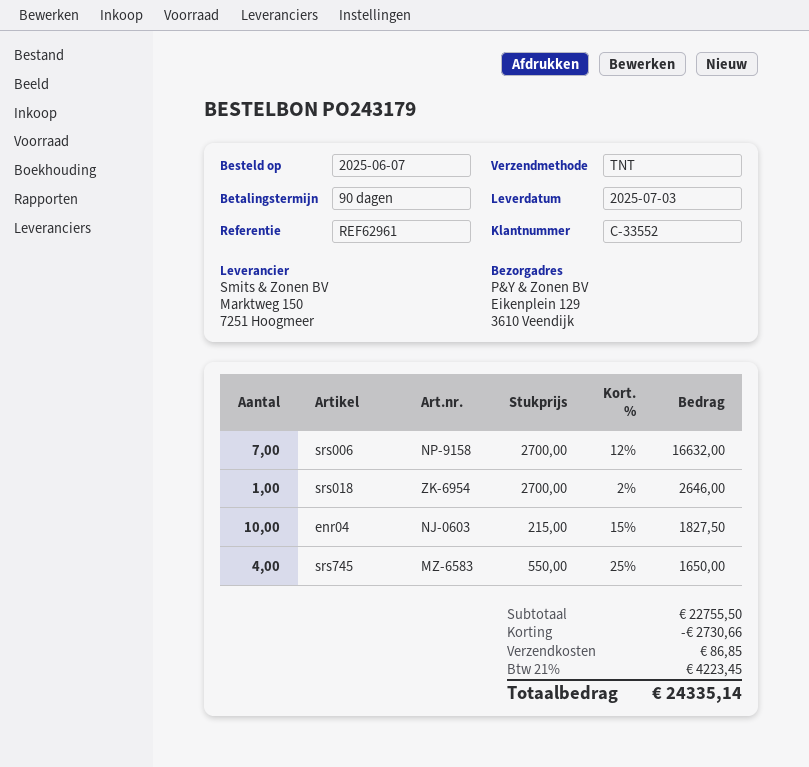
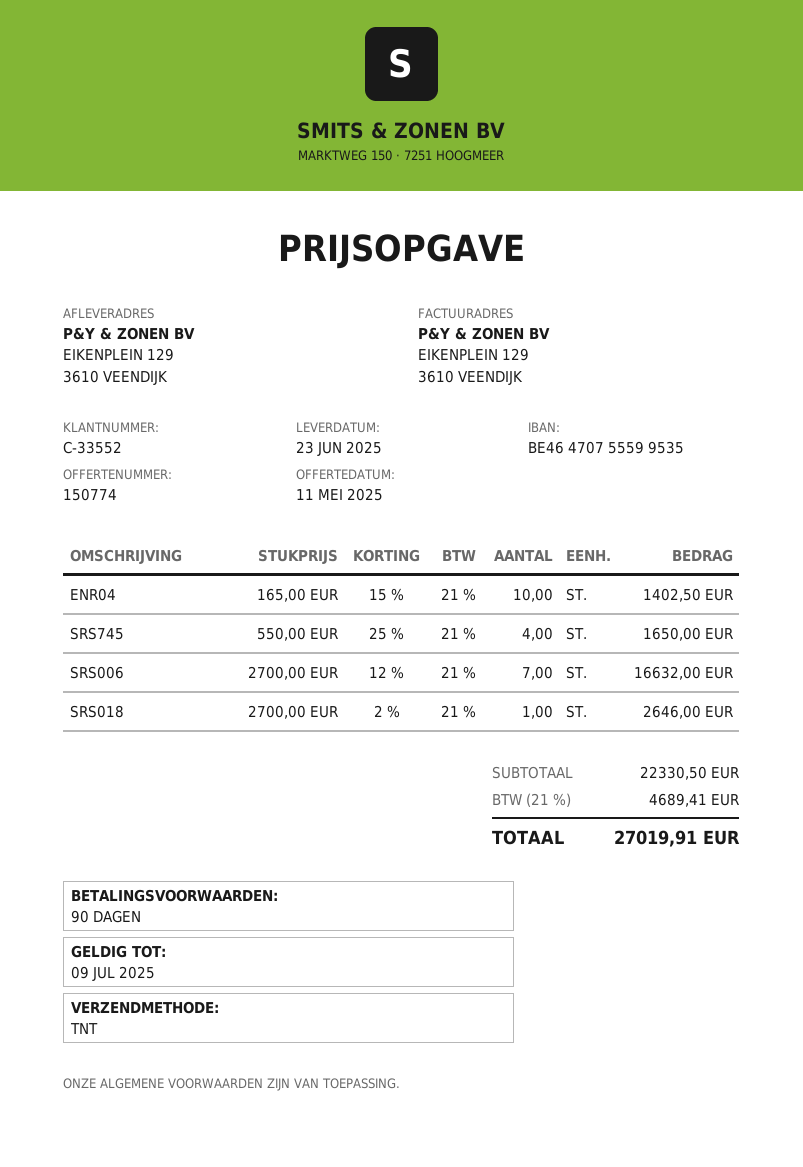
delivery date: 2025-07-03 -> 2025-06-23
enr04: 10 x 215.00 - 15% = 1827.50 -> 10 x 165.00 - 15% = 1402.50
subtotal: 22755.50 -> 22330.50
discount: 2730.66 -> none
shipping: 86.85 -> none
tax: 21% = 4223.45 -> 21% = 4689.41
total: 24335.14 -> 27019.91

